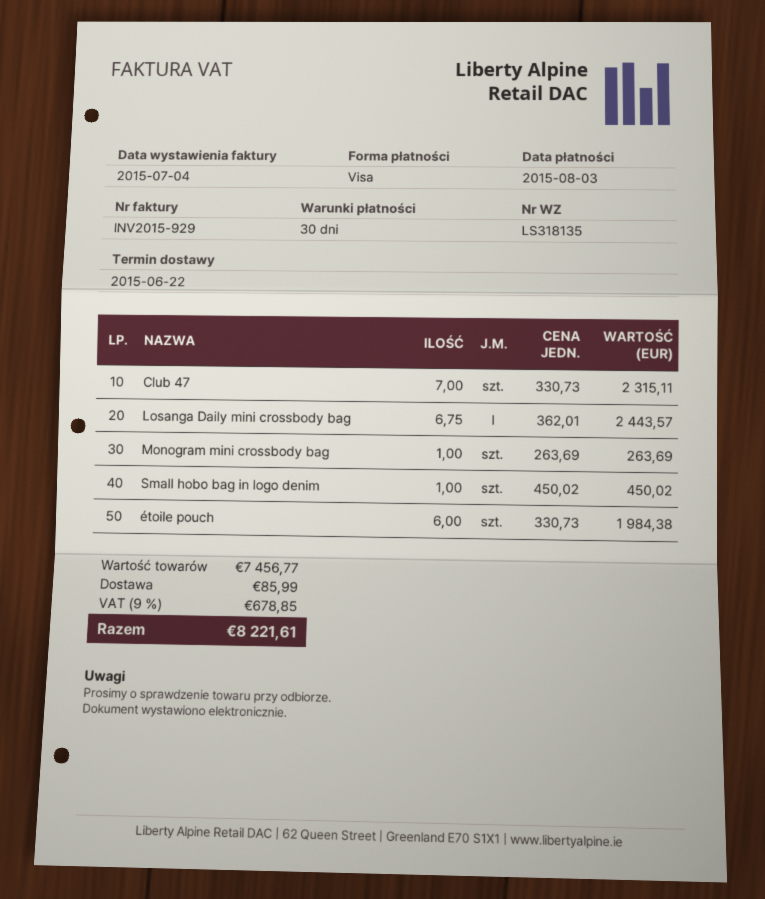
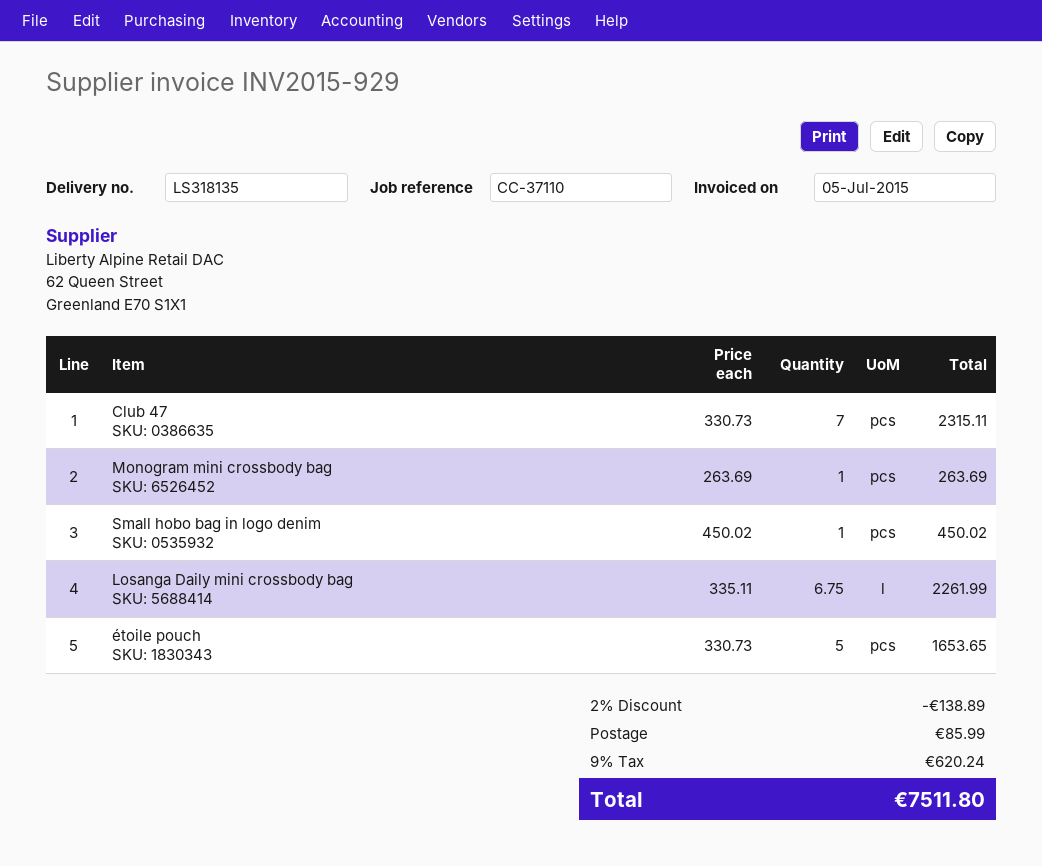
invoice date: 2015-07-04 -> 2015-07-05
Losanga Daily mini crossbody bag: 6.75 x 362.01 = 2443.57 -> 6.75 x 335.11 = 2261.99
étoile pouch: 6 x 330.73 = 1984.38 -> 5 x 330.73 = 1653.65
discount: none -> 2% = 138.89
tax: 9% = 678.85 -> 9% = 620.24
total: 8221.61 -> 7511.80

